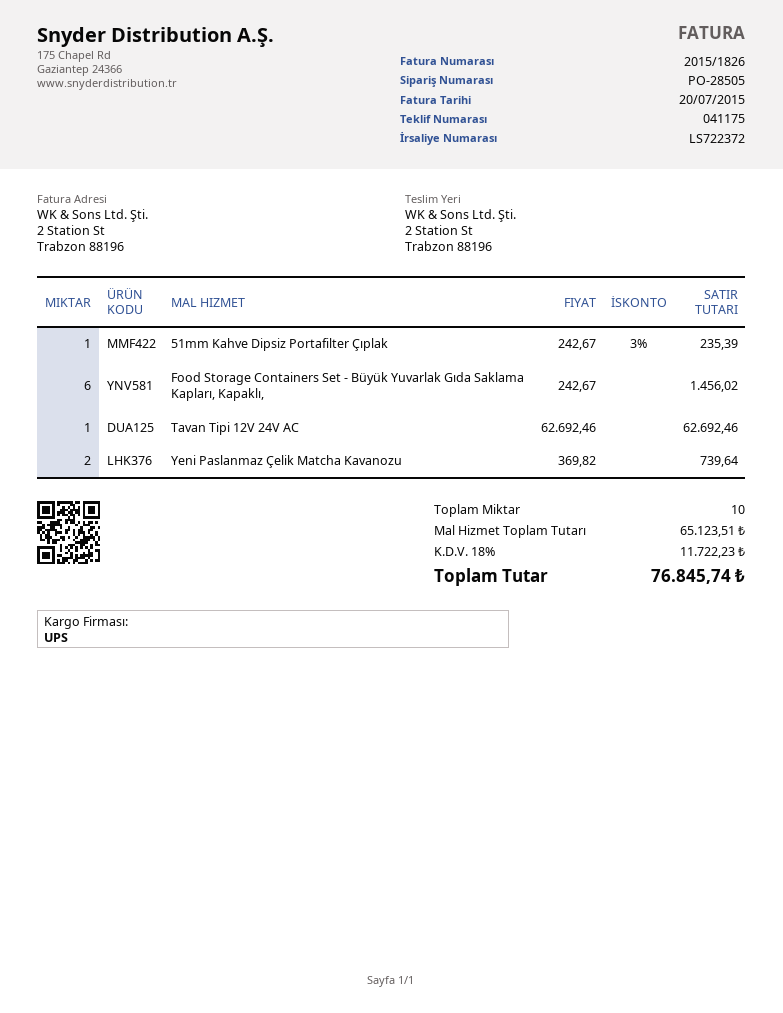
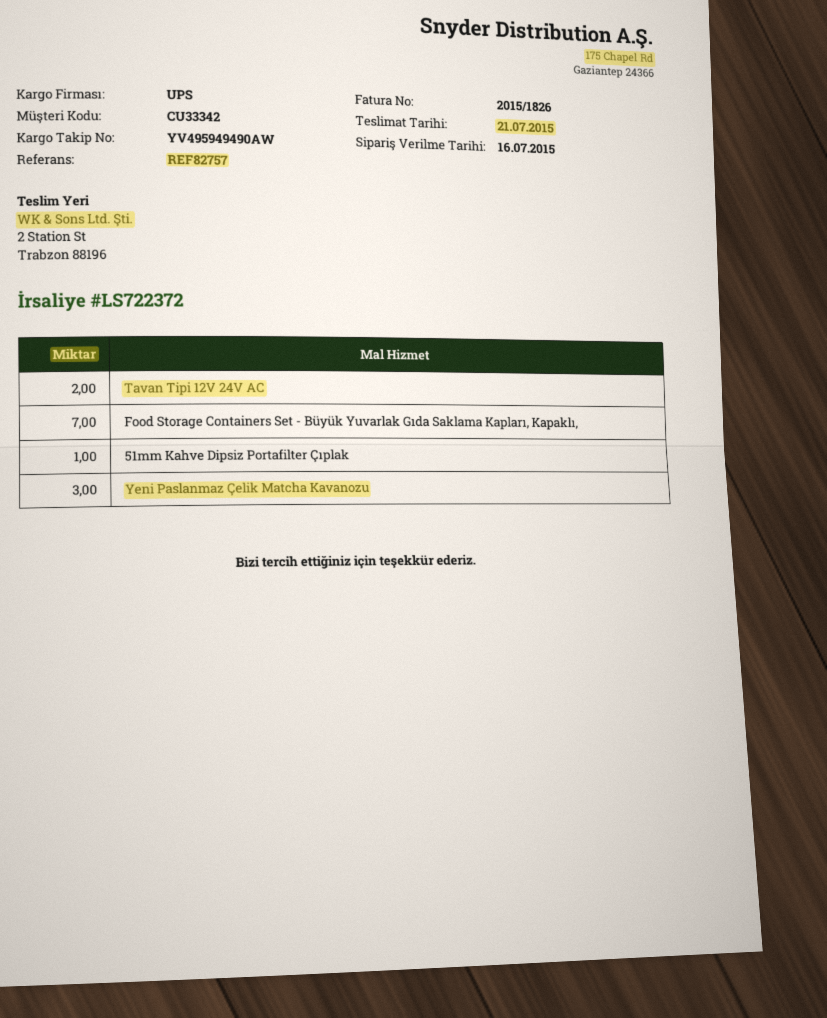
Food Storage Containers Set - Büyük Yuvarlak Gıda Saklama Kapları, Kapaklı,: 6 -> 7
Tavan Tipi 12V 24V AC: 1 -> 2
Yeni Paslanmaz Çelik Matcha Kavanozu: 2 -> 3

